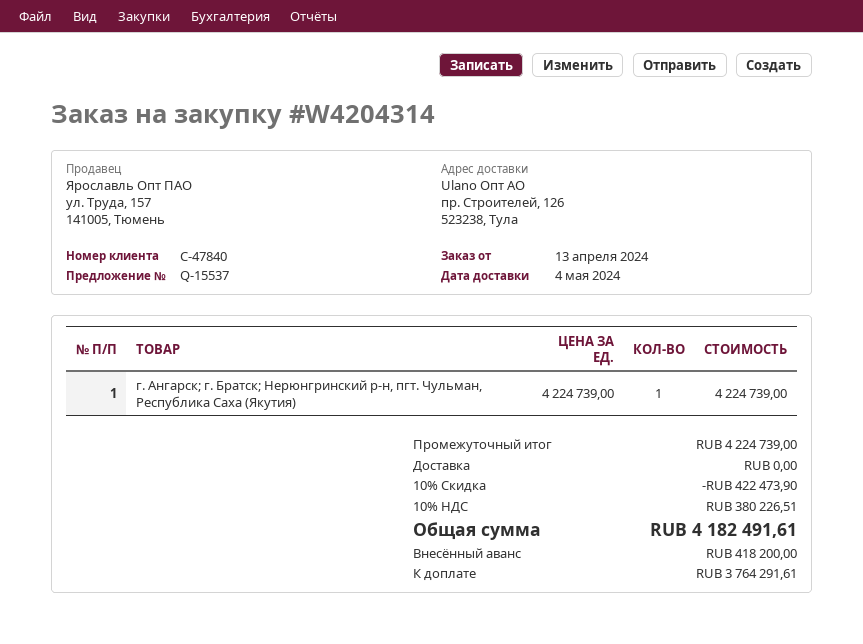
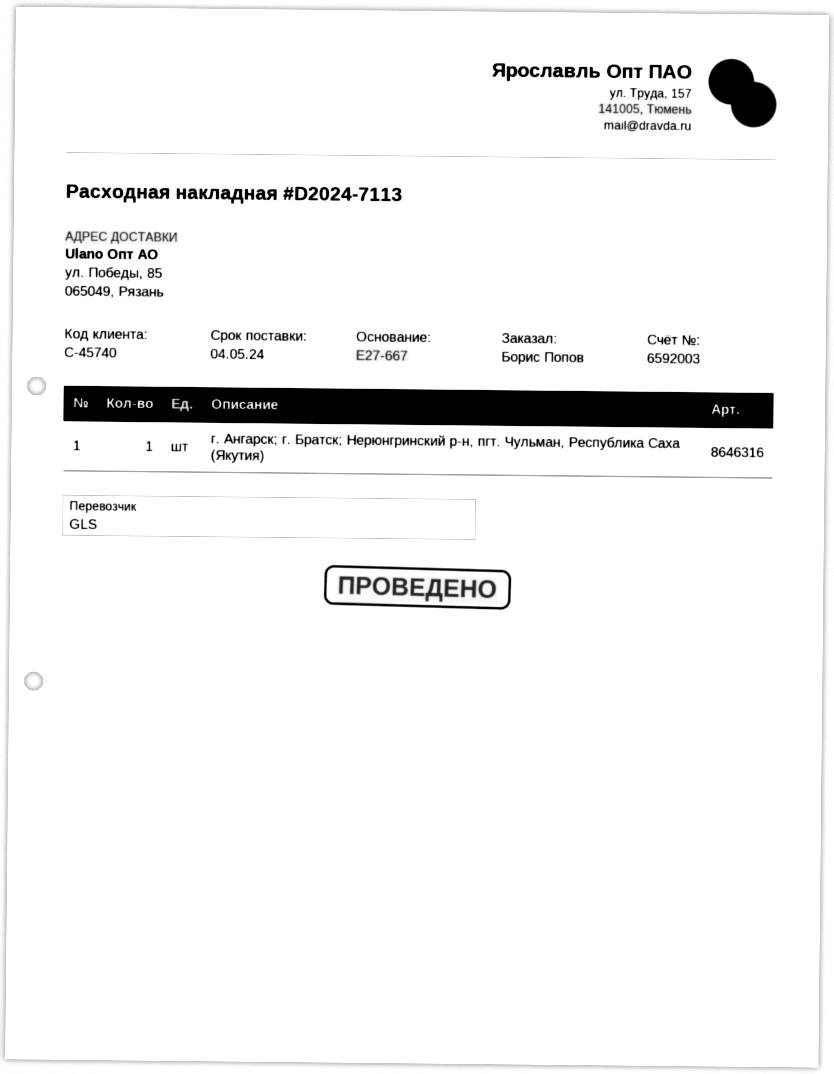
customer number: C-47840 -> C-45740
ship to: пр. Строителей, 126, 523238, Тула -> ул. Победы, 85, 065049, Рязань

